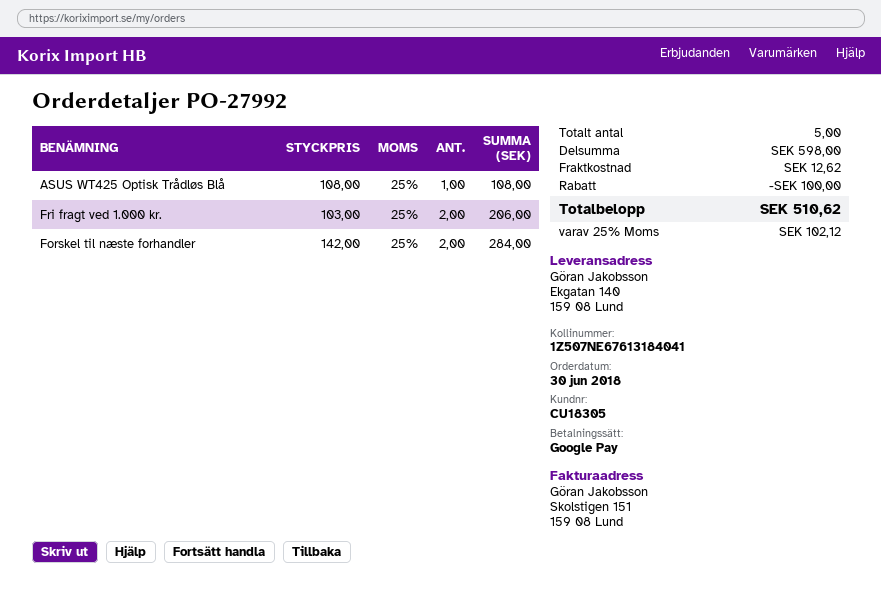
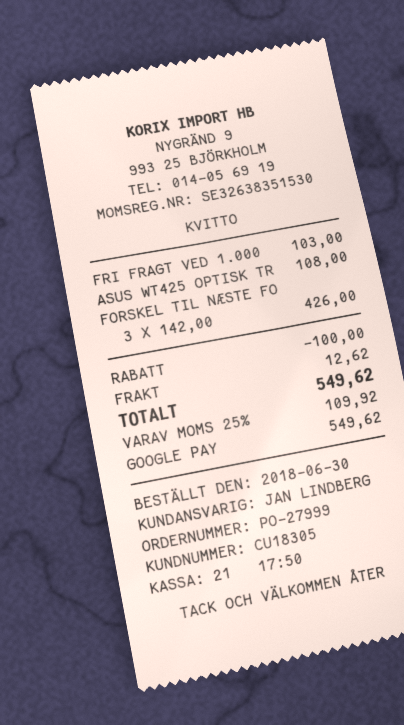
order number: PO-27992 -> PO-27999
Fri fragt ved 1.000 kr.: 2 x 103.00 = 206.00 -> 1 x 103.00 = 103.00
Forskel til næste forhandler: 2 x 142.00 = 284.00 -> 3 x 142.00 = 426.00
tax: 25% = 102.12 -> 25% = 109.92
total: 510.62 -> 549.62

